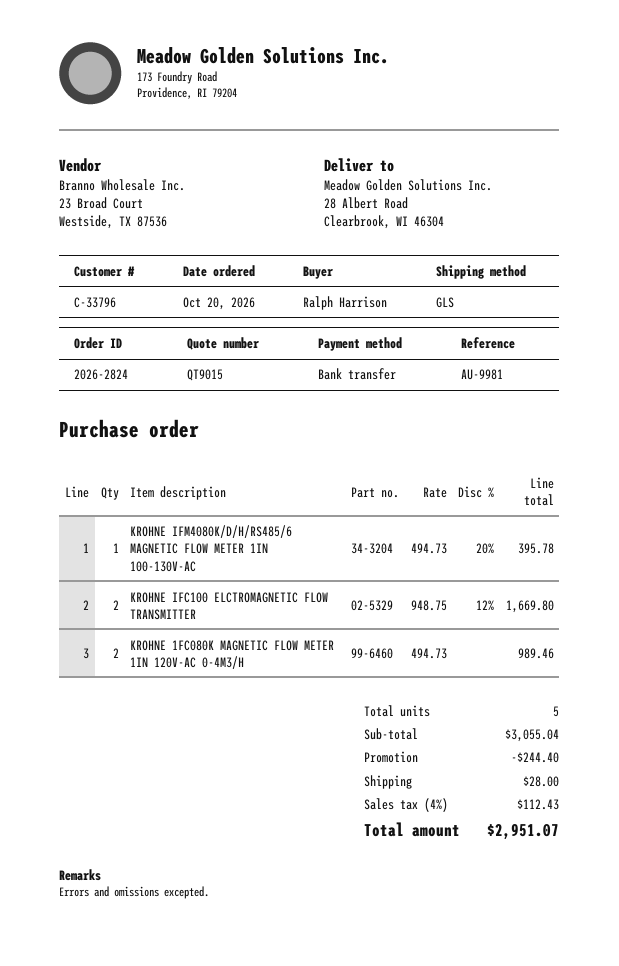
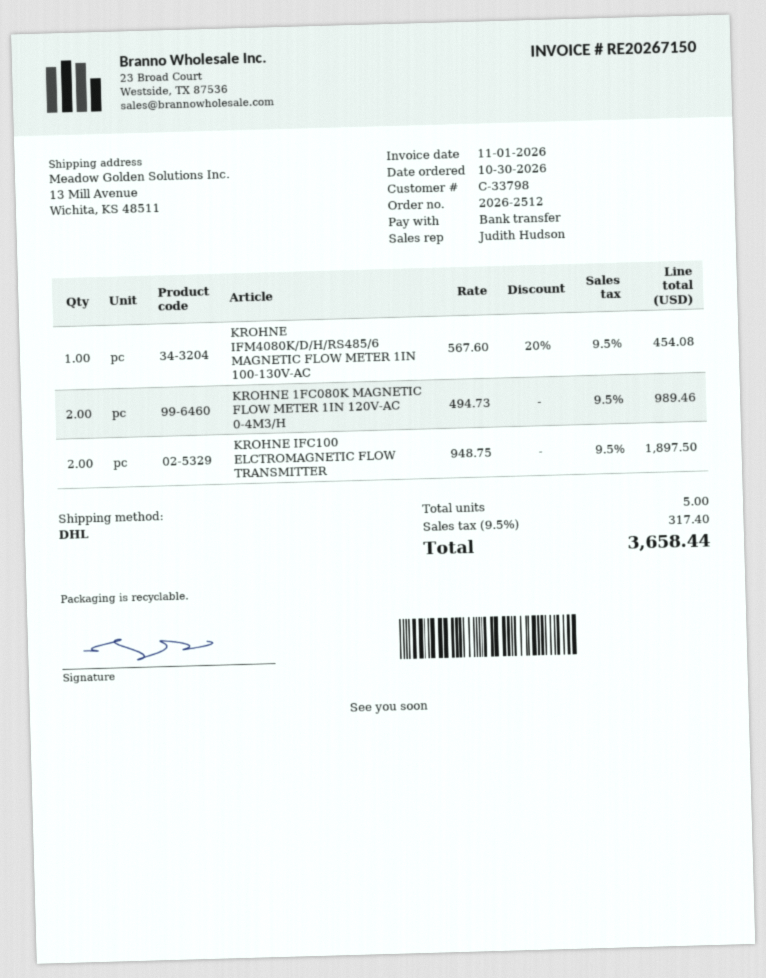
order number: 2026-2824 -> 2026-2512
order date: 2026-10-20 -> 2026-10-30
customer number: C-33796 -> C-33798
shipping method: GLS -> DHL
ship to: 28 Albert Road, Clearbrook, WI 46304 -> 13 Mill Avenue, Wichita, KS 48511
KROHNE IFM4080K/D/H/RS485/6 MAGNETIC FLOW METER 1IN 100-130V-AC: 1 x 494.73 - 20% = 395.78 -> 1 x 567.60 - 20% = 454.08
KROHNE IFC100 ELCTROMAGNETIC FLOW TRANSMITTER: 2 x 948.75 - 12% = 1669.80 -> 2 x 948.75 = 1897.50
discount: 244.40 -> none
shipping: 28.00 -> none
tax: 4% = 112.43 -> 9.5% = 317.40
total: 2951.07 -> 3658.44

